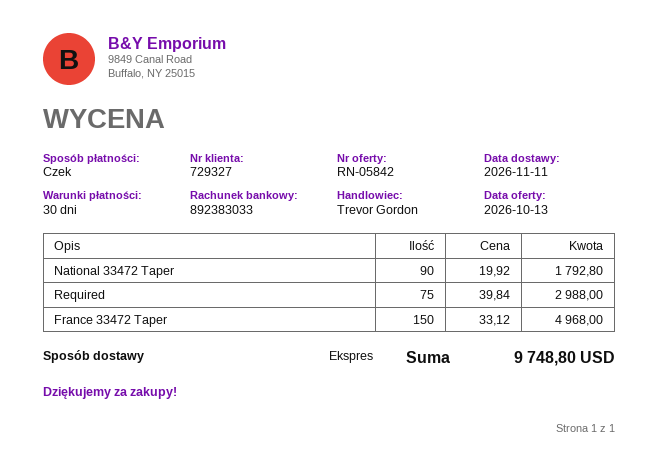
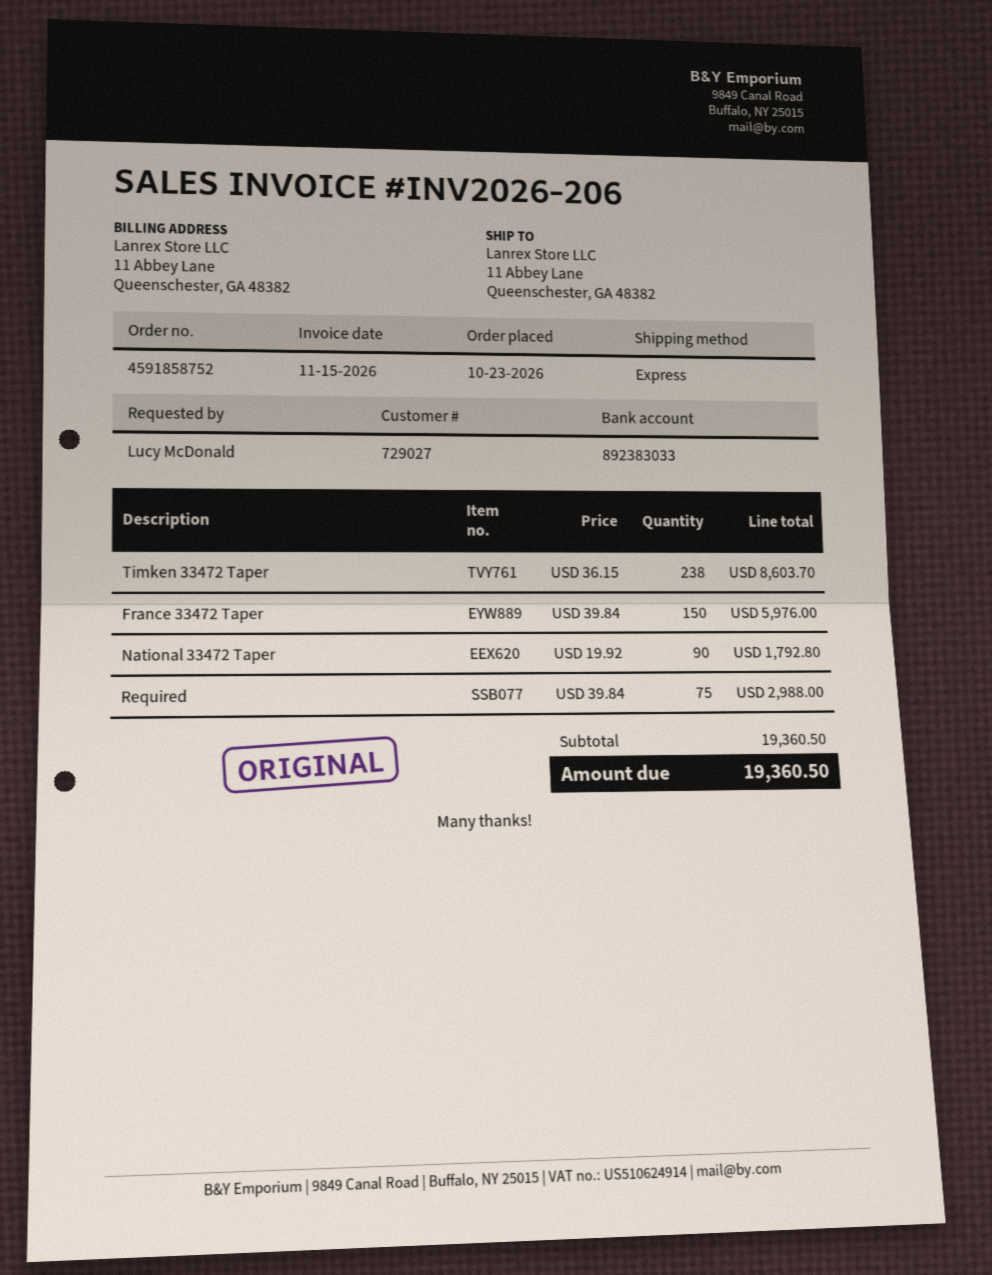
customer number: 729327 -> 729027
France 33472 Taper: 150 x 33.12 = 4968.00 -> 150 x 39.84 = 5976.00
Timken 33472 Taper: none -> 238 x 36.15 = 8603.70
total: 9748.80 -> 19360.50

